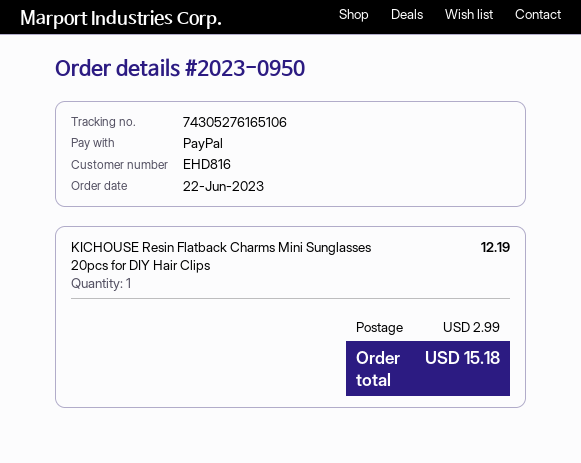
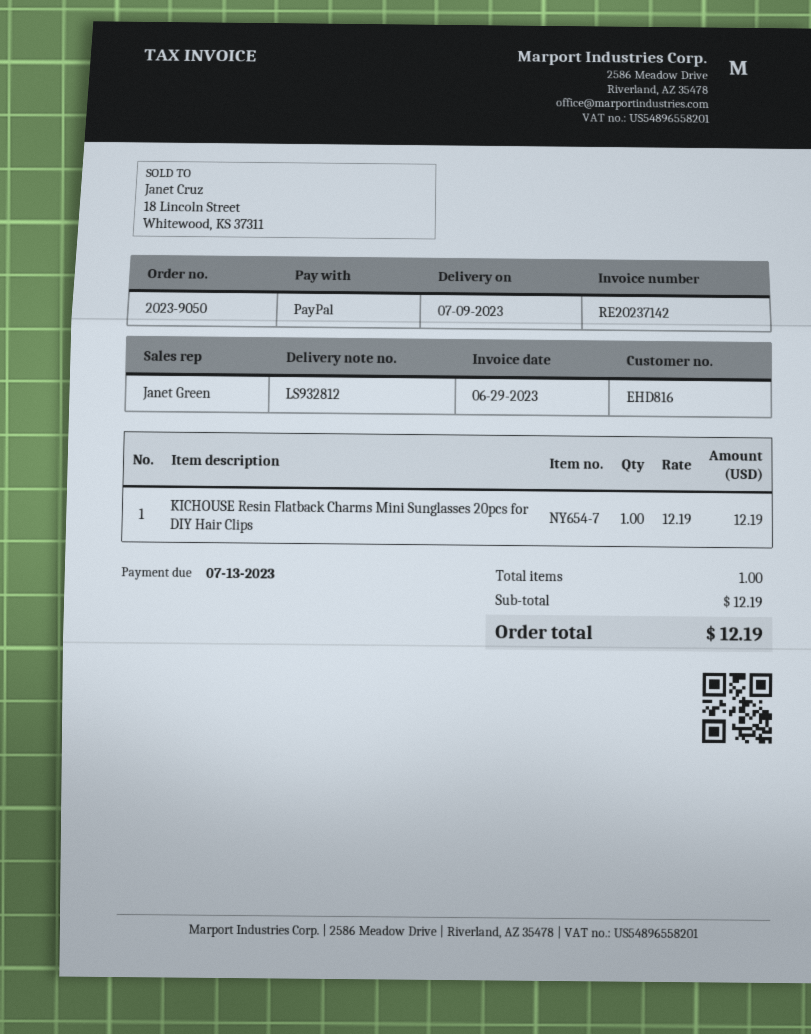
order number: 2023-0950 -> 2023-9050
shipping: 2.99 -> none
total: 15.18 -> 12.19

